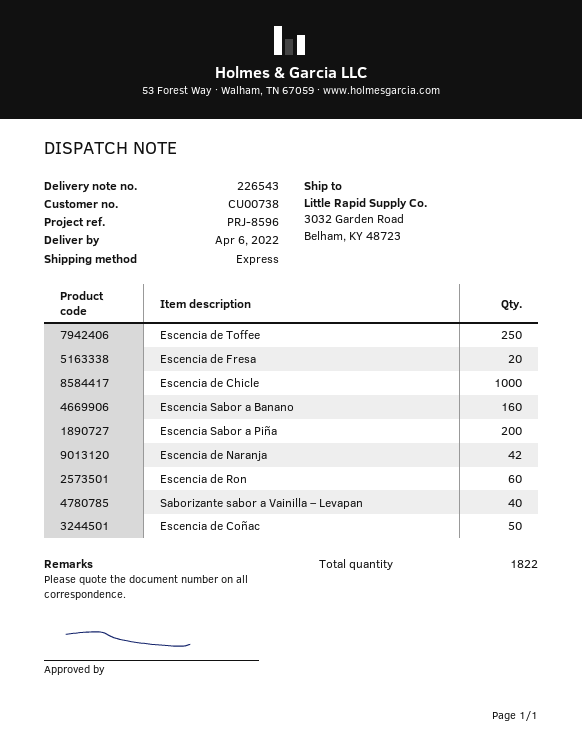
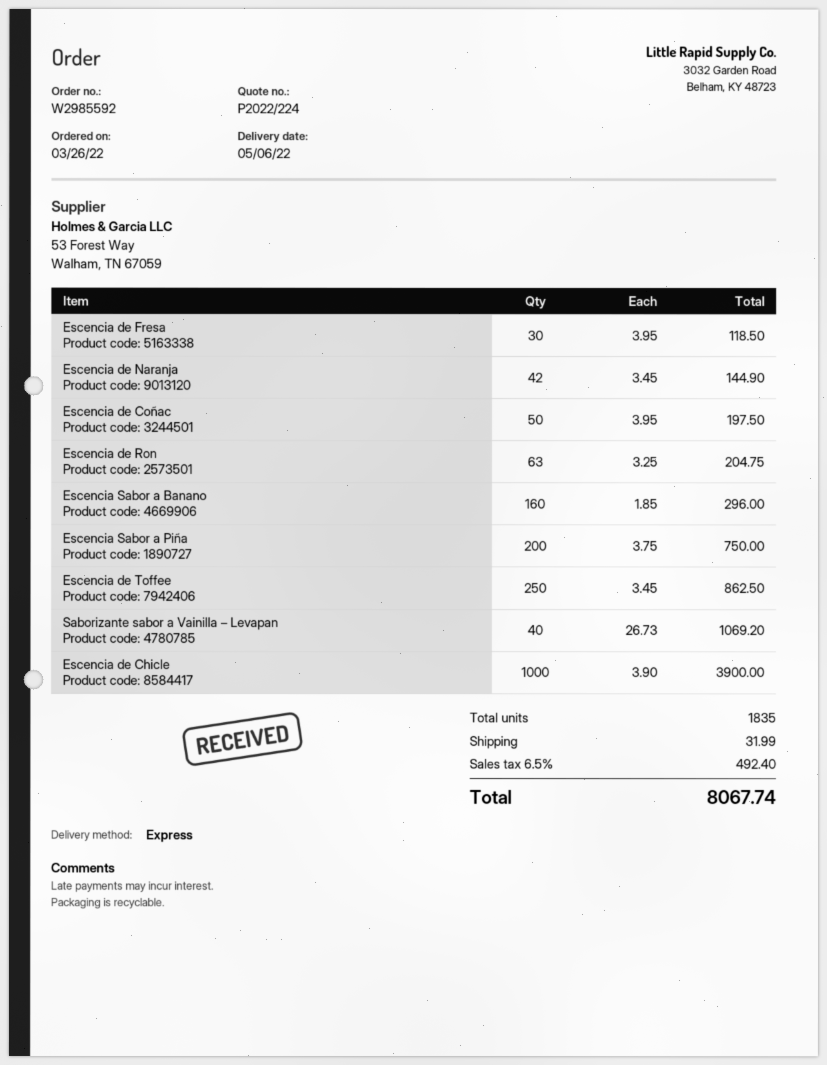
delivery date: 2022-04-06 -> 2022-05-06
Escencia de Fresa: 20 -> 30
Escencia de Ron: 60 -> 63
total quantity: 1822 -> 1835

